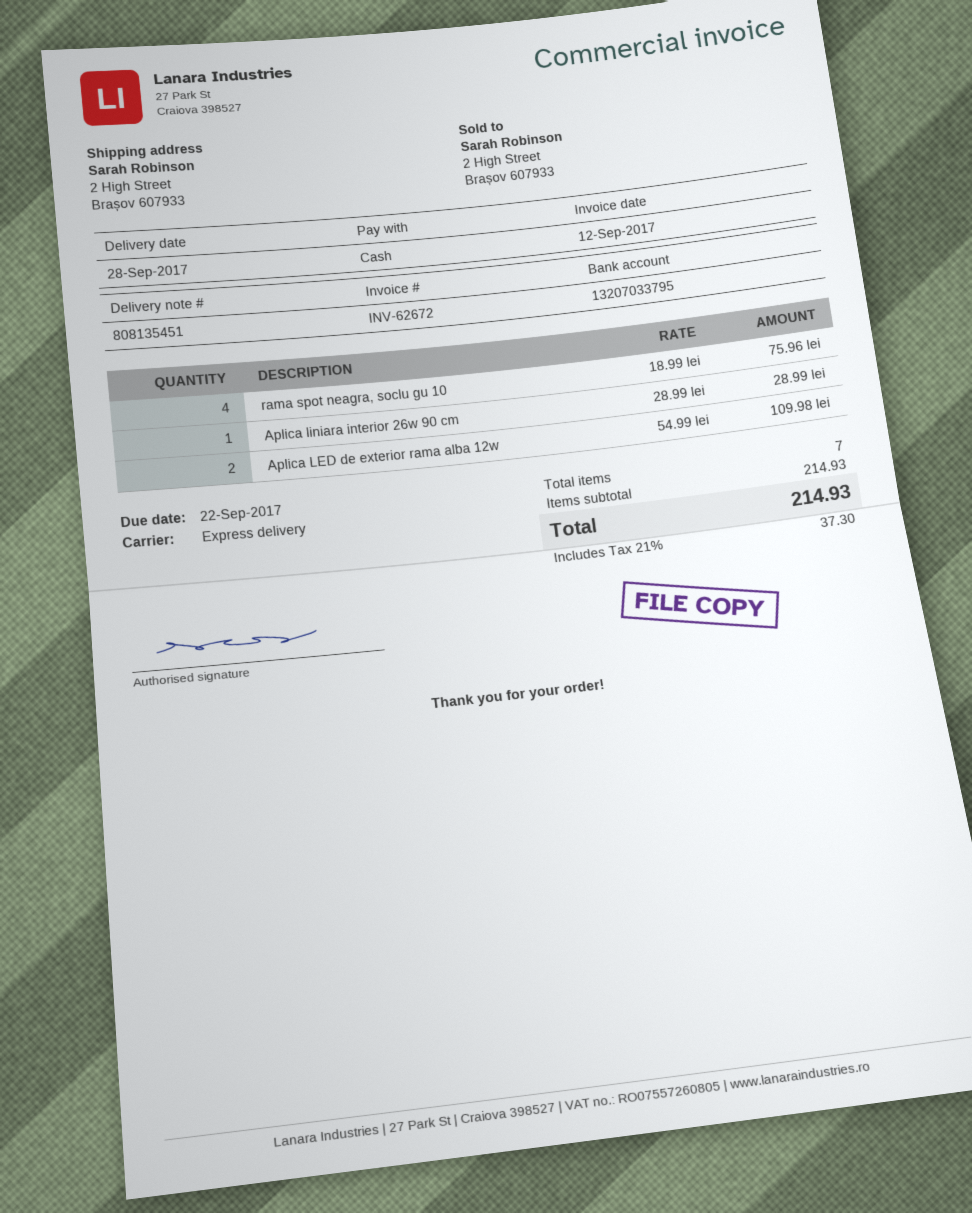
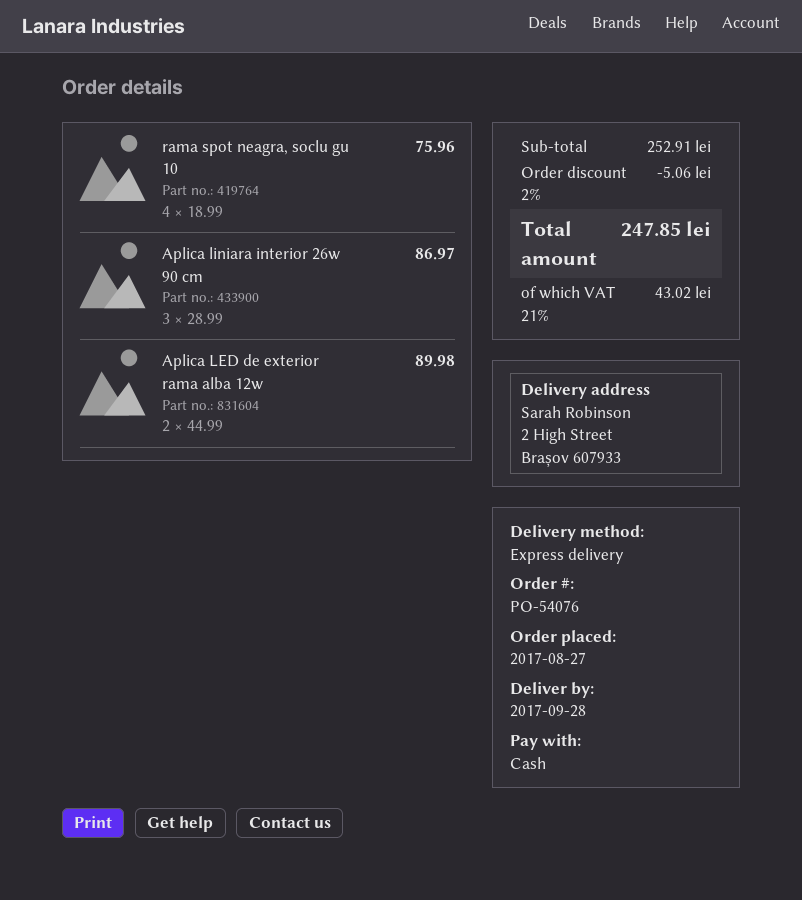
Aplica liniara interior 26w 90 cm: 1 x 28.99 = 28.99 -> 3 x 28.99 = 86.97
Aplica LED de exterior rama alba 12w: 2 x 54.99 = 109.98 -> 2 x 44.99 = 89.98
subtotal: 214.93 -> 252.91
discount: none -> 2% = 5.06
tax: 21% = 37.30 -> 21% = 43.02
total: 214.93 -> 247.85

